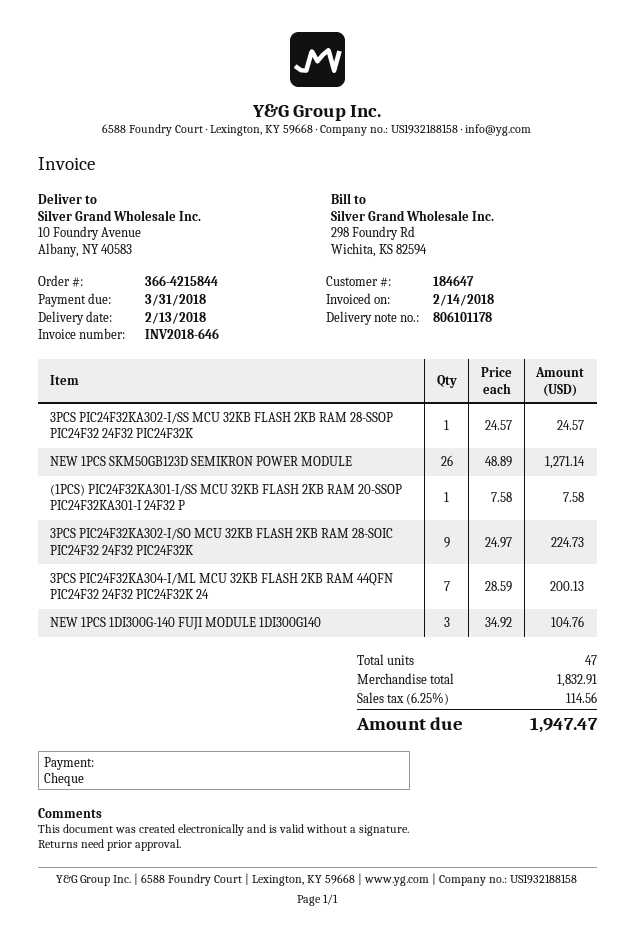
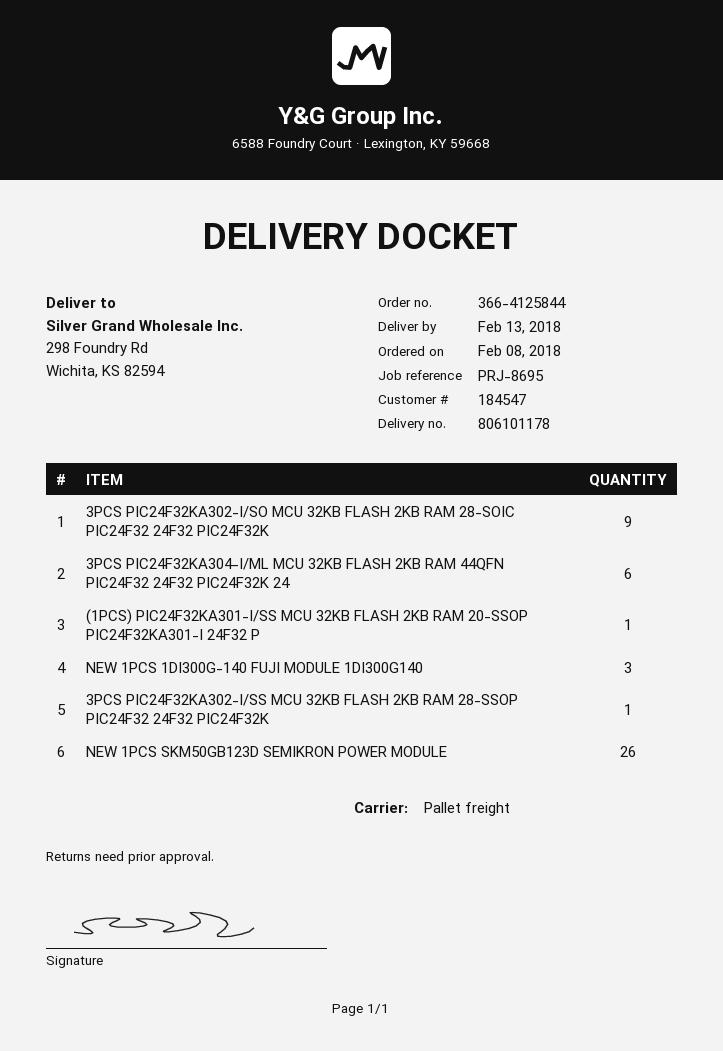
order number: 366-4215844 -> 366-4125844
customer number: 184647 -> 184547
ship to: 10 Foundry Avenue, Albany, NY 40583 -> 298 Foundry Rd, Wichita, KS 82594
3PCS PIC24F32KA304-I/ML MCU 32KB FLASH 2KB RAM 44QFN PIC24F32 24F32 PIC24F32K 24: 7 -> 6

